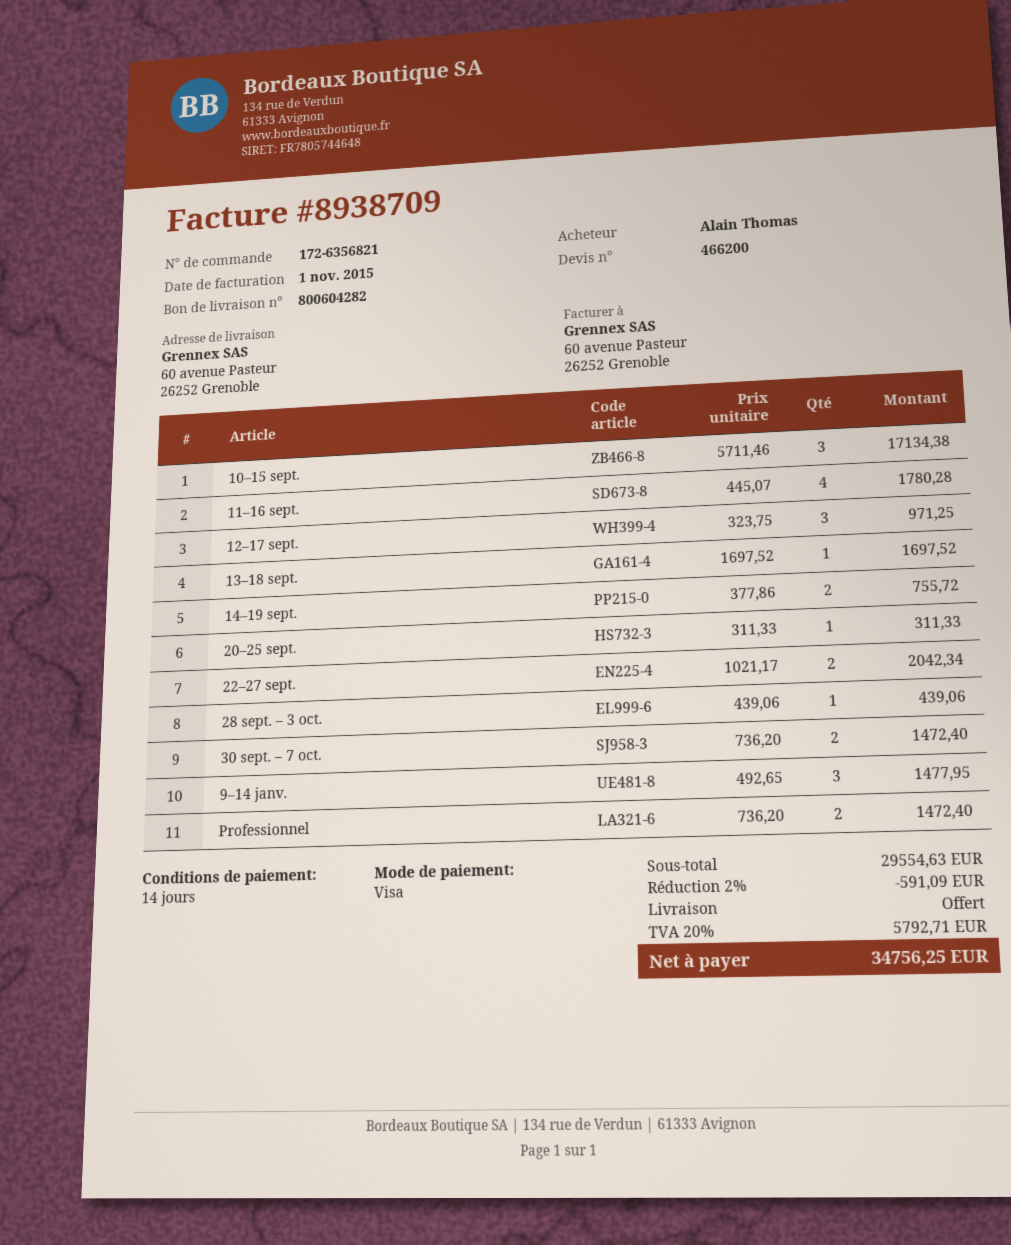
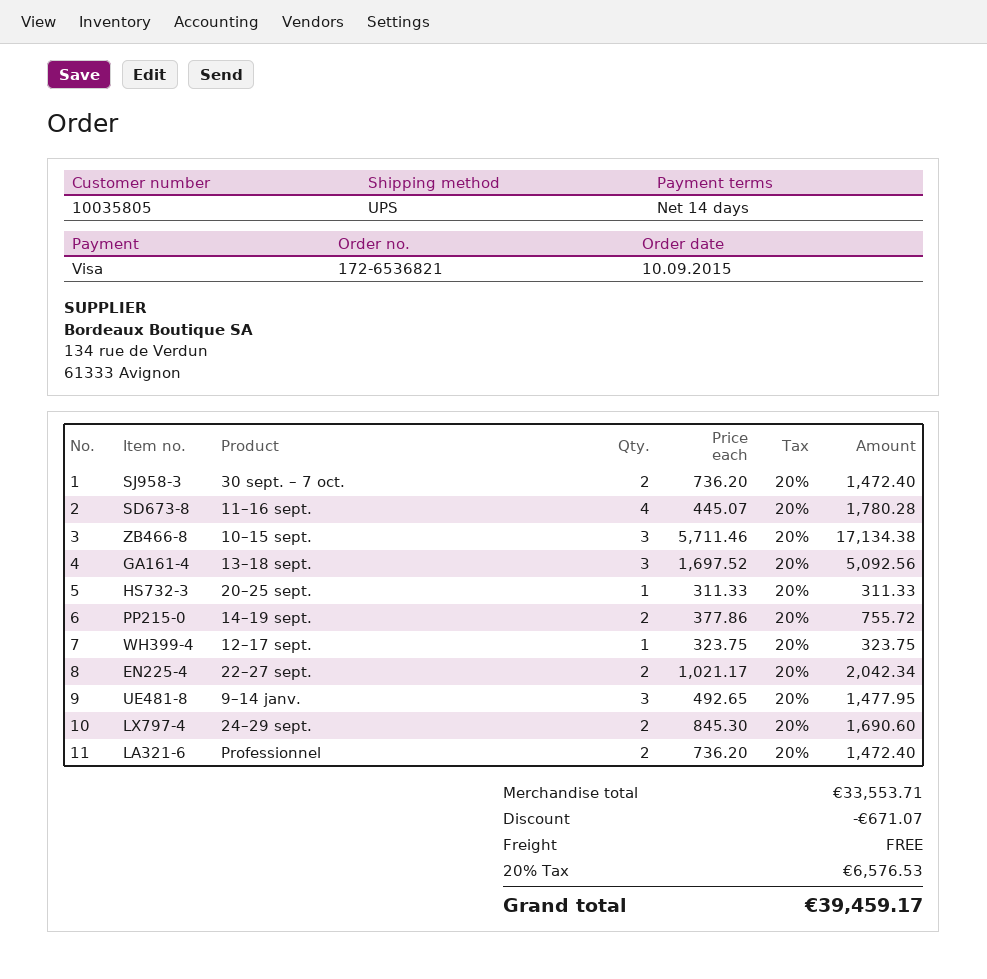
order number: 172-6356821 -> 172-6536821
12–17 sept.: 3 x 323.75 = 971.25 -> 1 x 323.75 = 323.75
13–18 sept.: 1 x 1697.52 = 1697.52 -> 3 x 1697.52 = 5092.56
28 sept. – 3 oct.: 1 x 439.06 = 439.06 -> none
24–29 sept.: none -> 2 x 845.30 = 1690.60
subtotal: 29554.63 -> 33553.71
discount: 591.09 -> 671.07
tax: 20% = 5792.71 -> 20% = 6576.53
total: 34756.25 -> 39459.17

